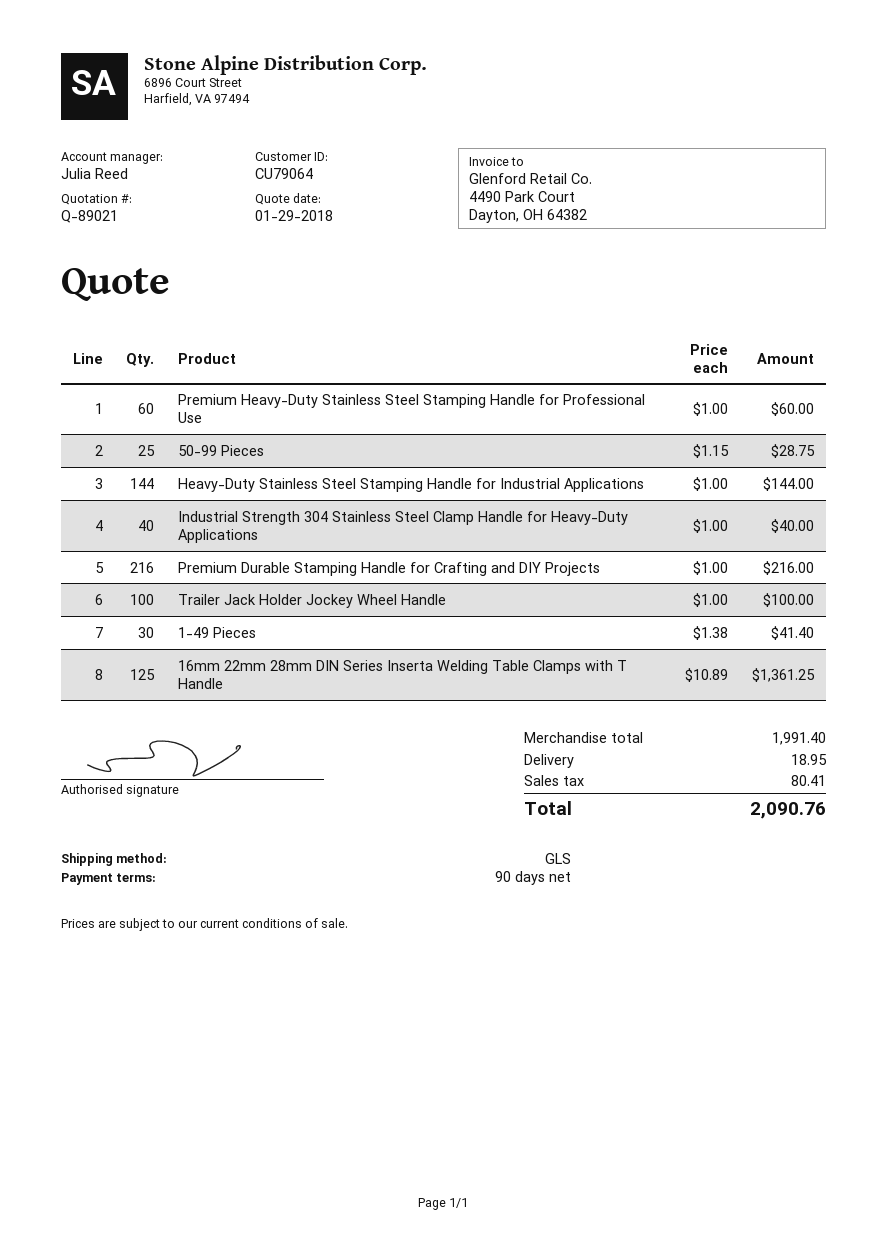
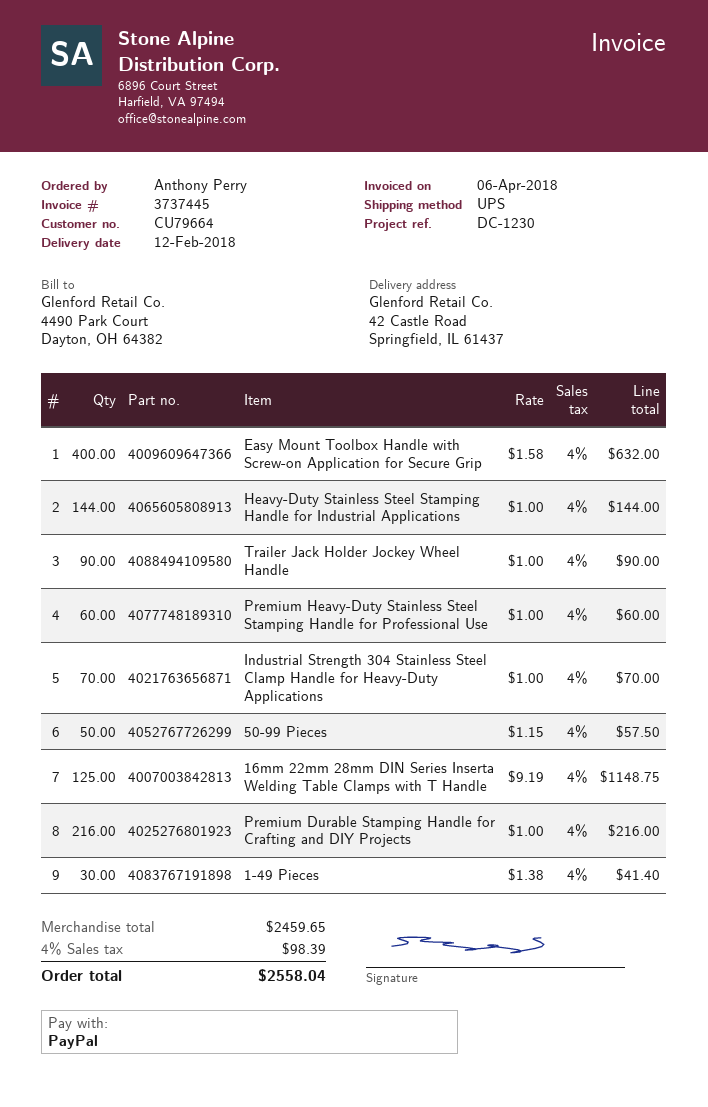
customer number: CU79064 -> CU79664
shipping method: GLS -> UPS
50-99 Pieces: 25 x 1.15 = 28.75 -> 50 x 1.15 = 57.50
Industrial Strength 304 Stainless Steel Clamp Handle for Heavy-Duty Applications: 40 x 1.00 = 40.00 -> 70 x 1.00 = 70.00
Trailer Jack Holder Jockey Wheel Handle: 100 x 1.00 = 100.00 -> 90 x 1.00 = 90.00
16mm 22mm 28mm DIN Series Inserta Welding Table Clamps with T Handle: 125 x 10.89 = 1361.25 -> 125 x 9.19 = 1148.75
Easy Mount Toolbox Handle with Screw-on Application for Secure Grip: none -> 400 x 1.58 = 632.00
subtotal: 1991.40 -> 2459.65
shipping: 18.95 -> none
tax: 80.41 -> 98.39
total: 2090.76 -> 2558.04

